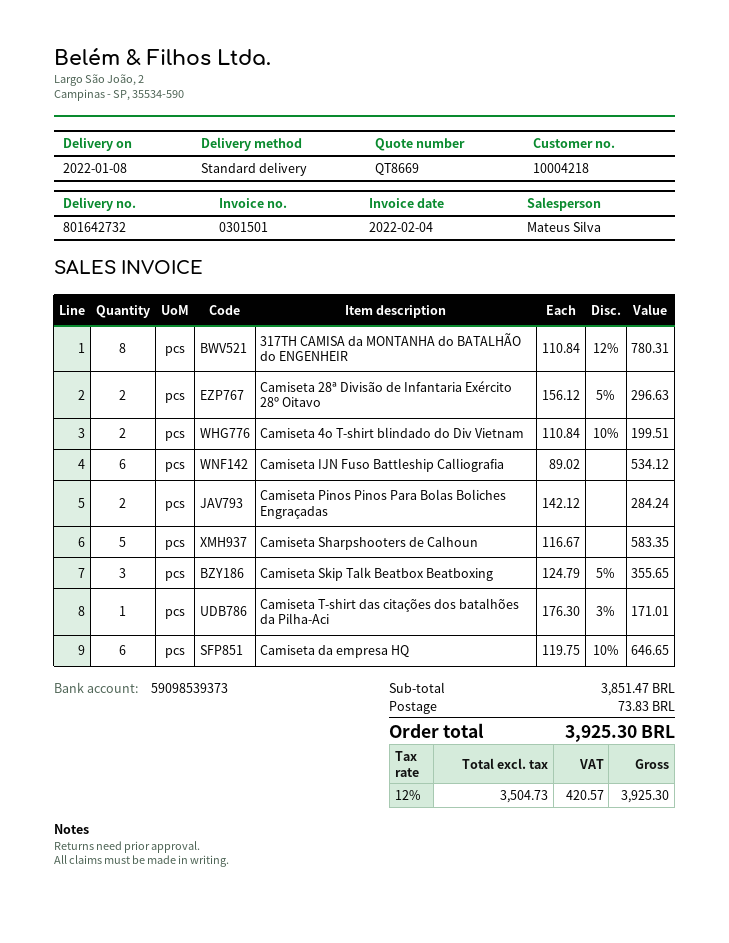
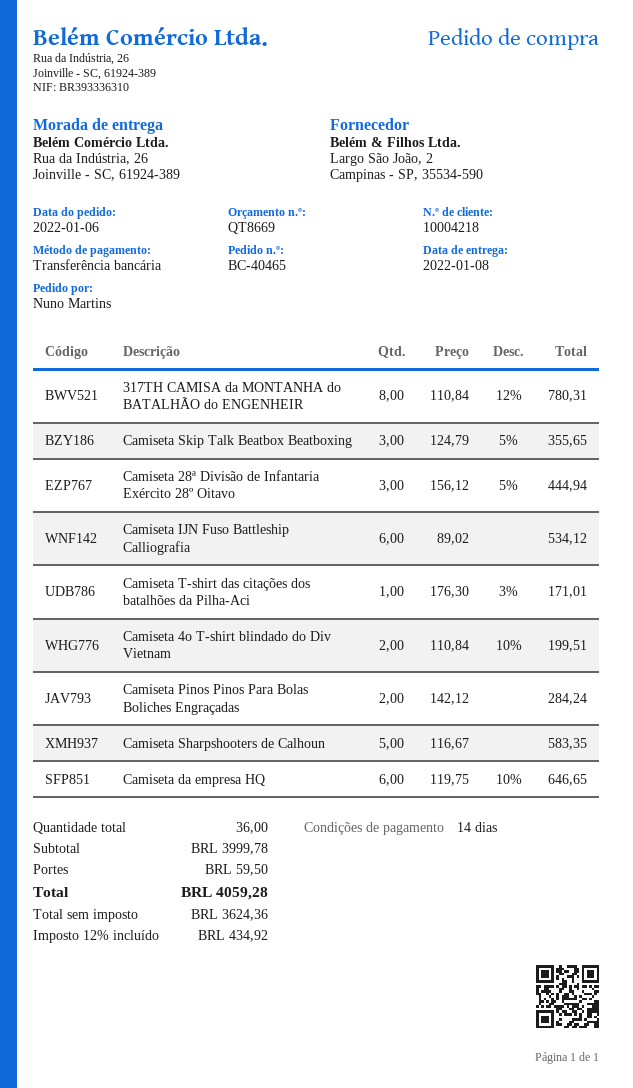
Camiseta 28ª Divisão de Infantaria Exército 28º Oitavo: 2 x 156.12 - 5% = 296.63 -> 3 x 156.12 - 5% = 444.94
subtotal: 3851.47 -> 3999.78
shipping: 73.83 -> 59.50
net: 3504.73 -> 3624.36
tax: 12% = 420.57 -> 12% = 434.92
total: 3925.30 -> 4059.28

